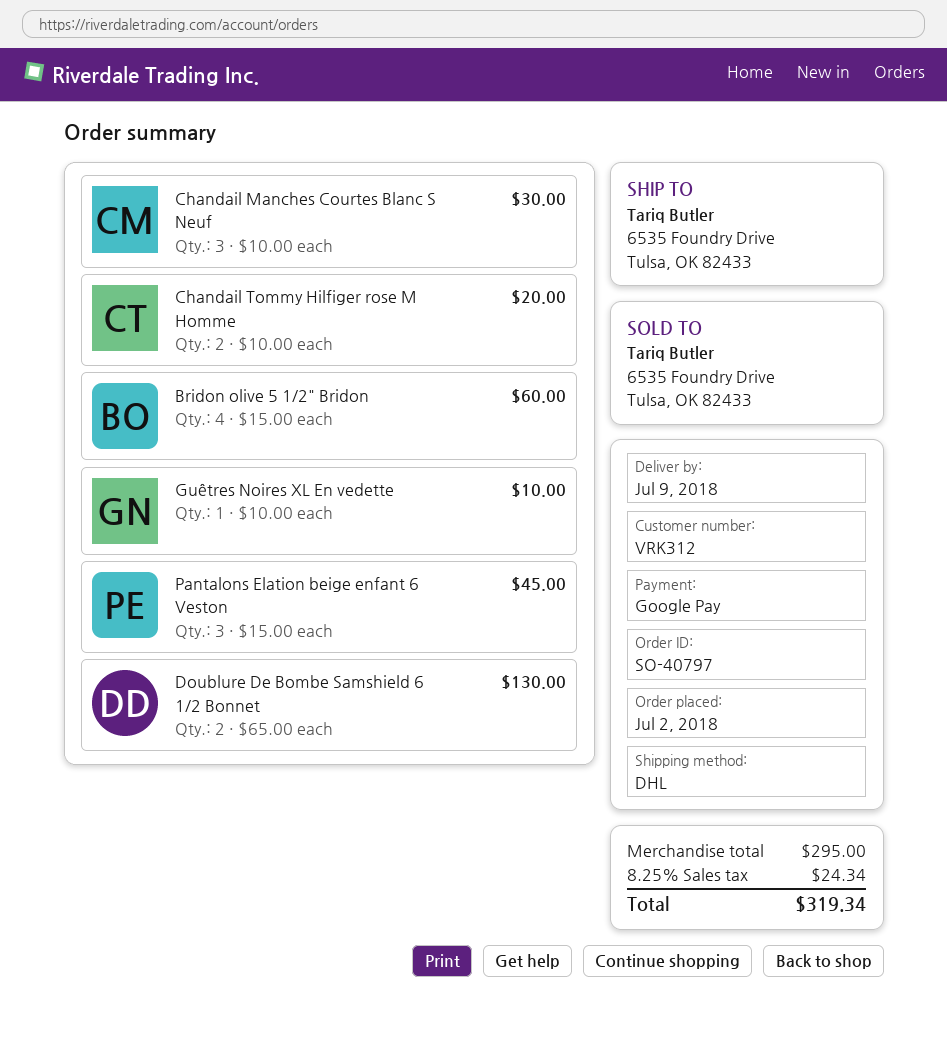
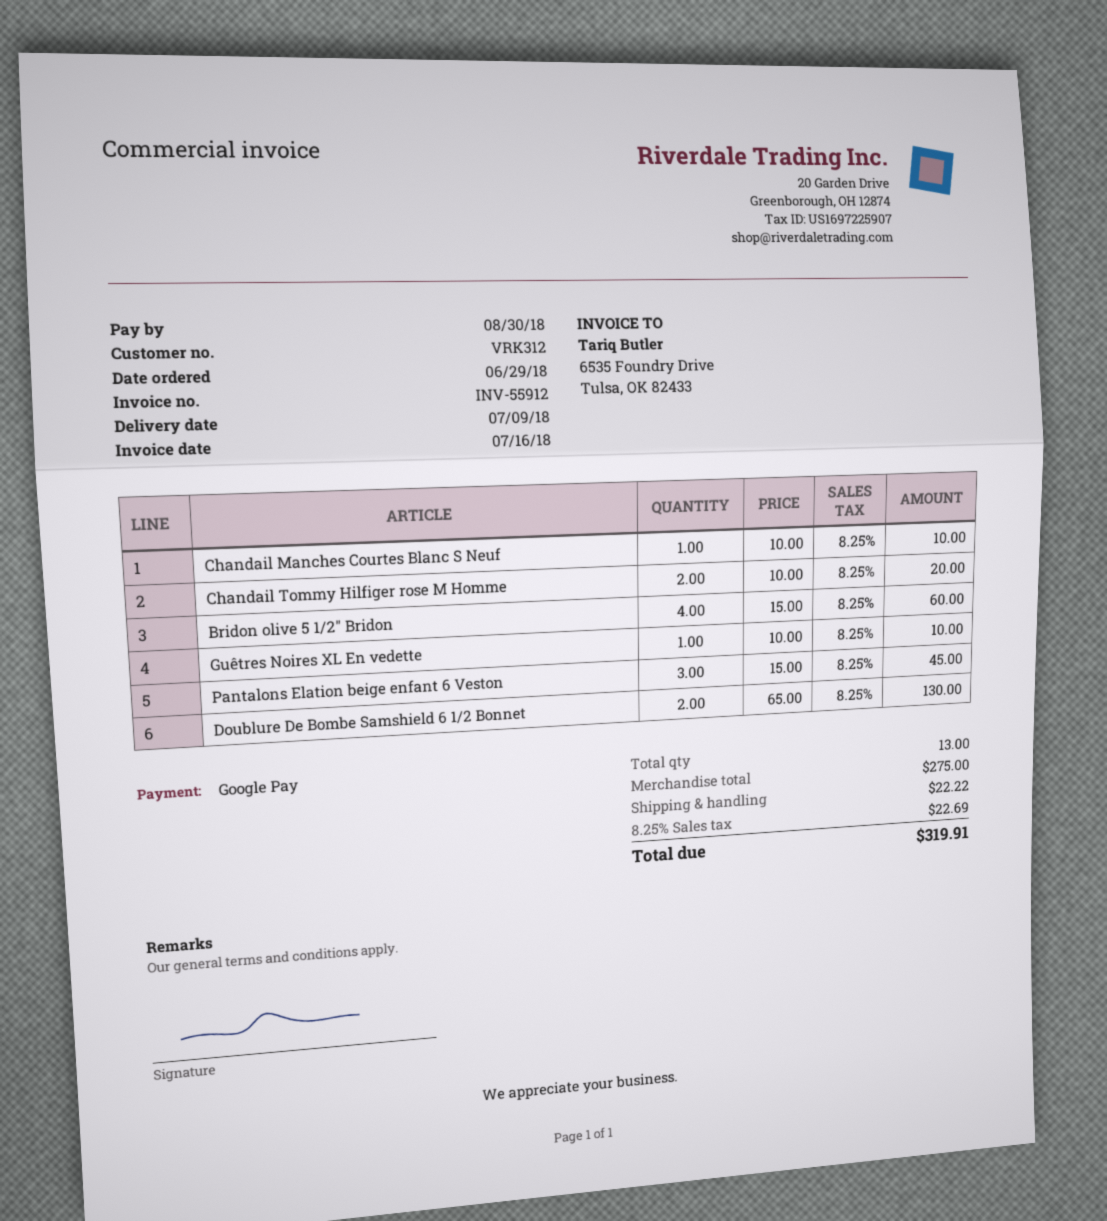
order date: 2018-07-02 -> 2018-06-29
Chandail Manches Courtes Blanc S Neuf: 3 x 10.00 = 30.00 -> 1 x 10.00 = 10.00
subtotal: 295.00 -> 275.00
shipping: none -> 22.22
tax: 8.25% = 24.34 -> 8.25% = 22.69
total: 319.34 -> 319.91

